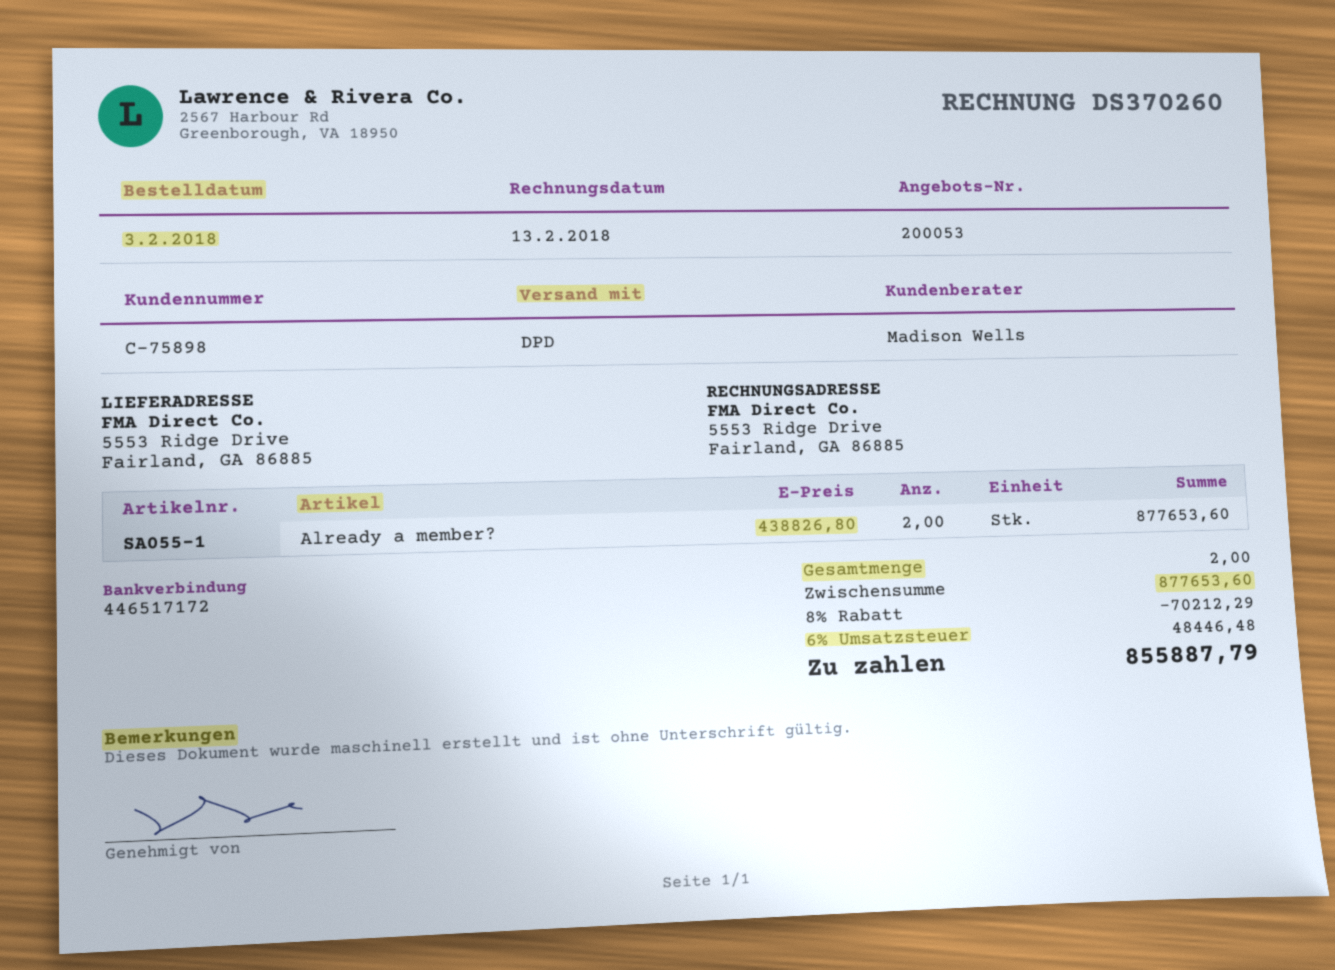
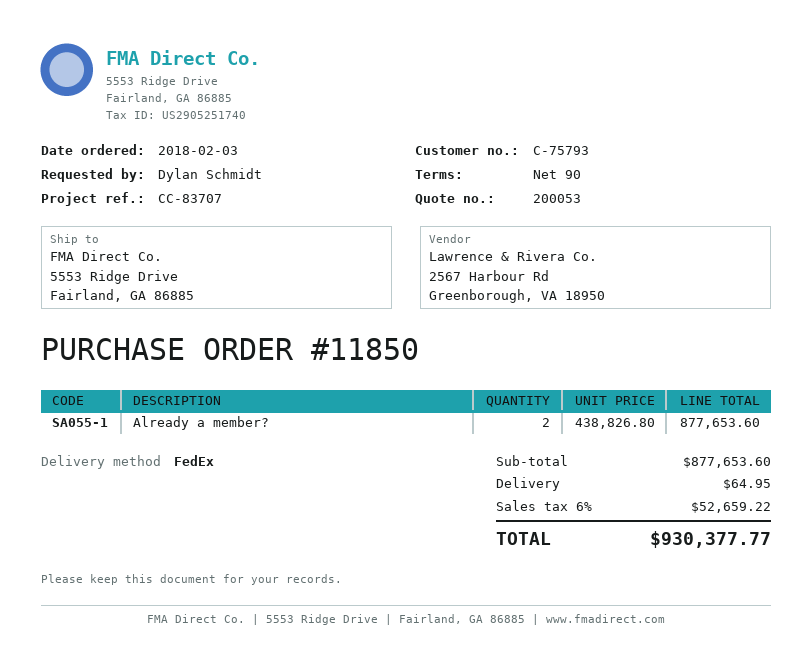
customer number: C-75898 -> C-75793
shipping method: DPD -> FedEx
discount: 8% = 70212.29 -> none
shipping: none -> 64.95
tax: 6% = 48446.48 -> 6% = 52659.22
total: 855887.79 -> 930377.77

